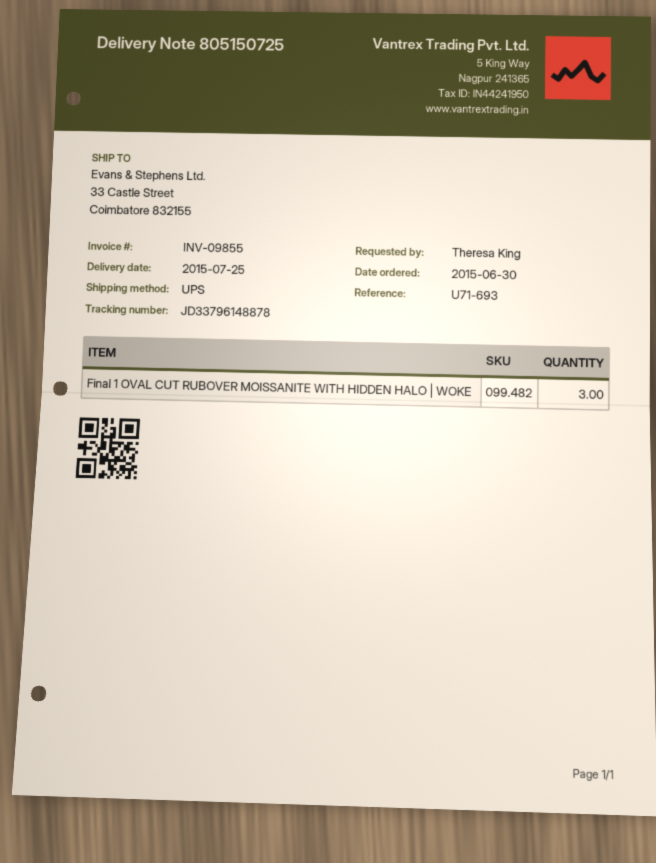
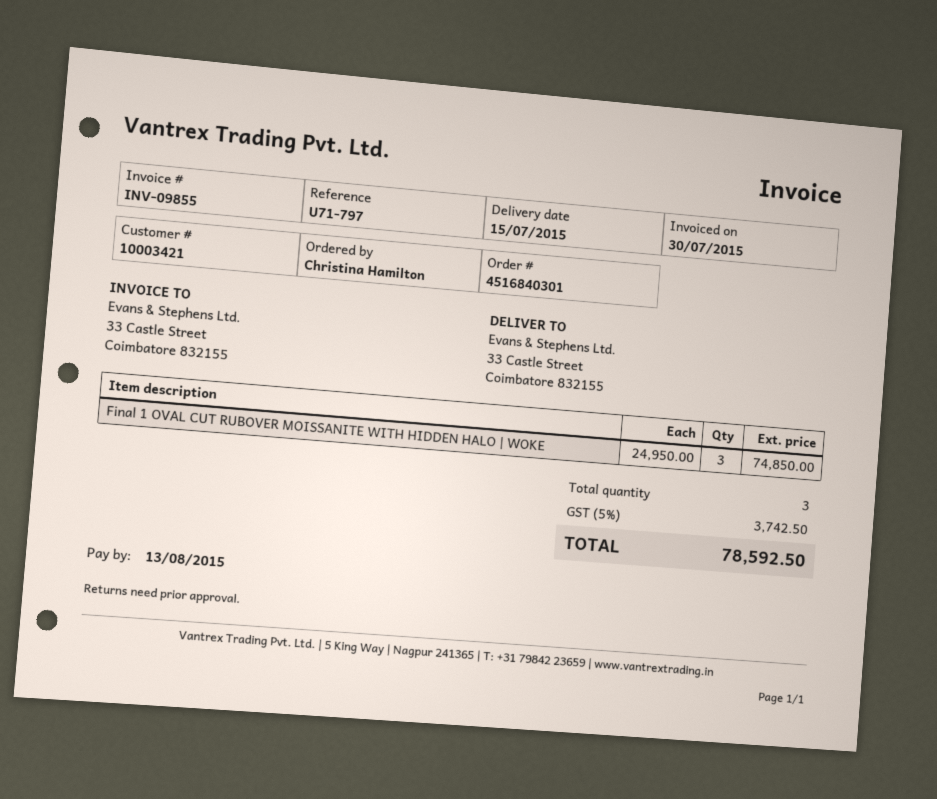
delivery date: 2015-07-25 -> 2015-07-15
reference: U71-693 -> U71-797
ordered by: Theresa King -> Christina Hamilton

